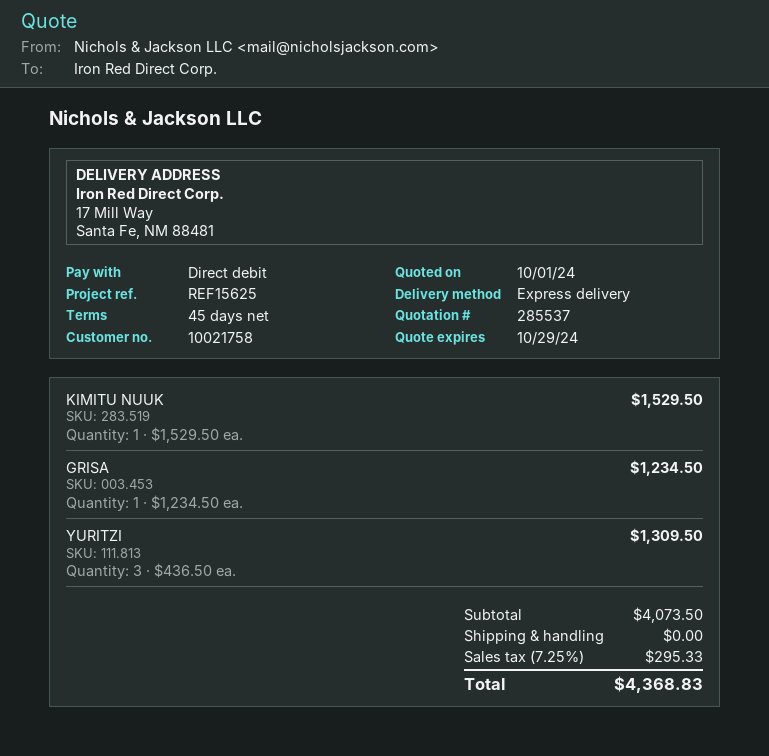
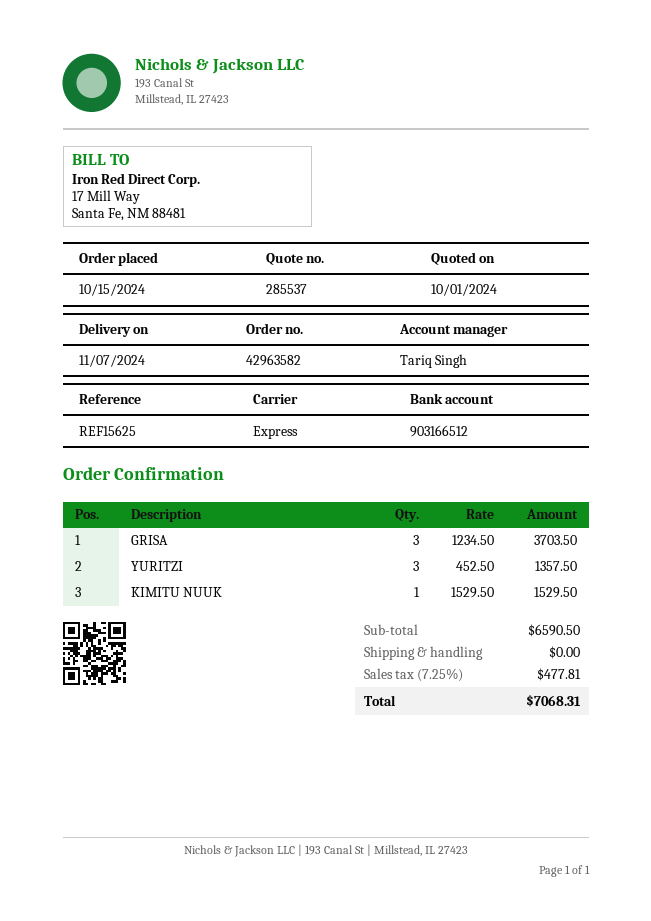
GRISA: 1 x 1234.50 = 1234.50 -> 3 x 1234.50 = 3703.50
YURITZI: 3 x 436.50 = 1309.50 -> 3 x 452.50 = 1357.50
subtotal: 4073.50 -> 6590.50
tax: 7.25% = 295.33 -> 7.25% = 477.81
total: 4368.83 -> 7068.31

